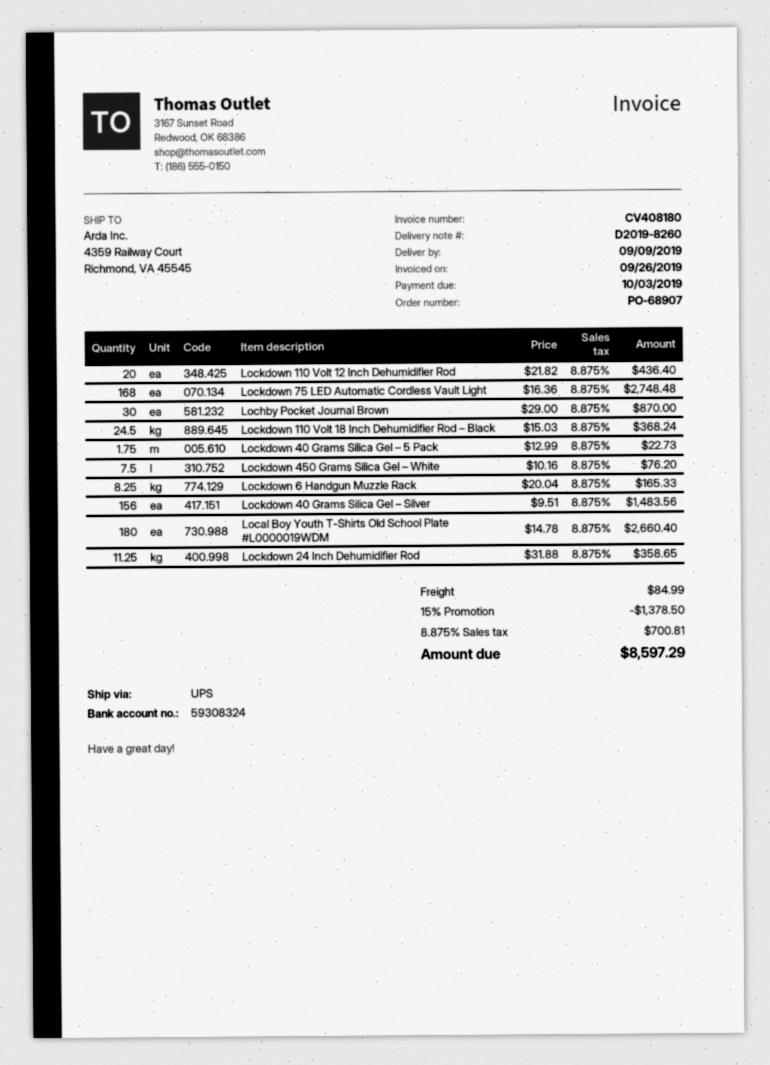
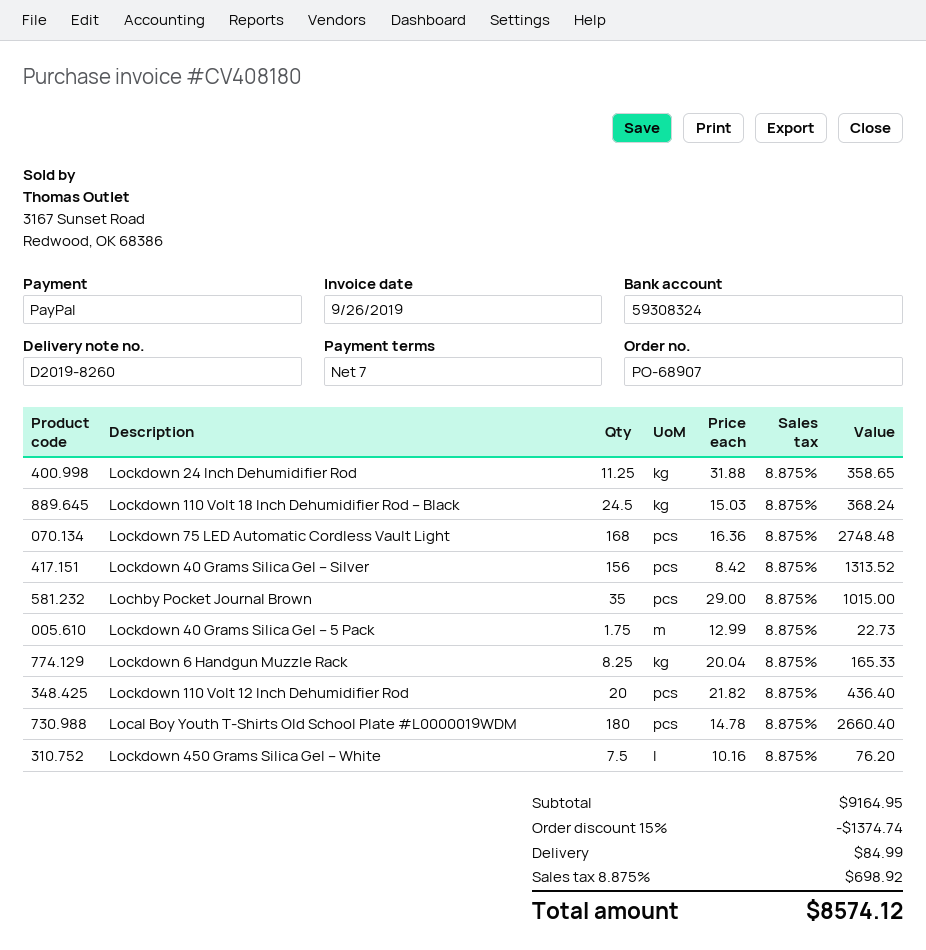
Lochby Pocket Journal Brown: 30 x 29.00 = 870.00 -> 35 x 29.00 = 1015.00
Lockdown 40 Grams Silica Gel – Silver: 156 x 9.51 = 1483.56 -> 156 x 8.42 = 1313.52
discount: 15% = 1378.50 -> 15% = 1374.74
tax: 8.875% = 700.81 -> 8.875% = 698.92
total: 8597.29 -> 8574.12

